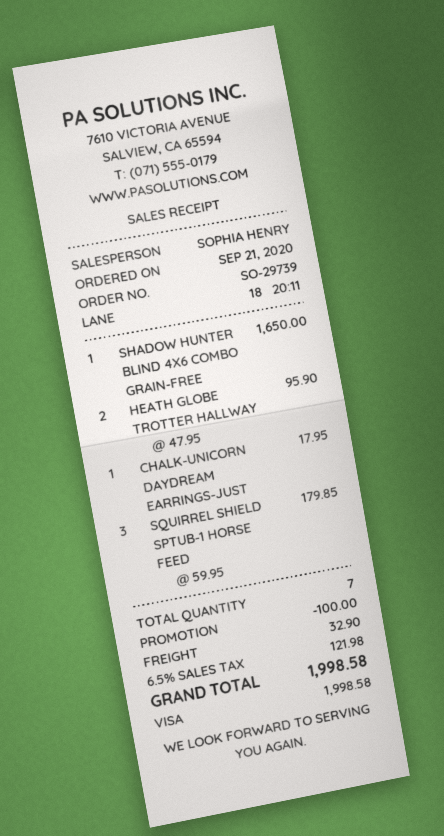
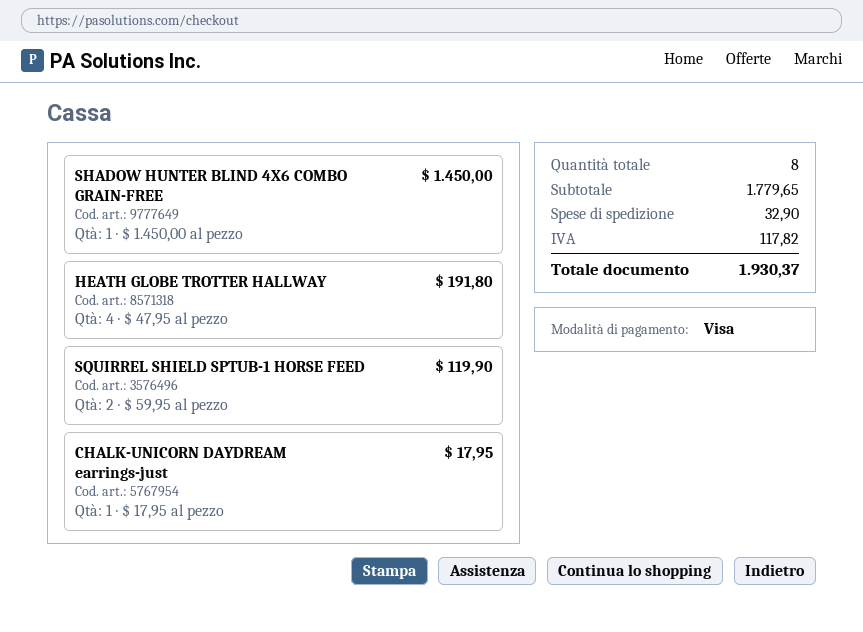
SHADOW HUNTER BLIND 4X6 COMBO GRAIN-FREE: 1 x 1650.00 = 1650.00 -> 1 x 1450.00 = 1450.00
HEATH GLOBE TROTTER HALLWAY: 2 x 47.95 = 95.90 -> 4 x 47.95 = 191.80
SQUIRREL SHIELD SPTUB-1 HORSE FEED: 3 x 59.95 = 179.85 -> 2 x 59.95 = 119.90
total quantity: 7 -> 8
discount: 100.00 -> none
tax: 121.98 -> 117.82
total: 1998.58 -> 1930.37

